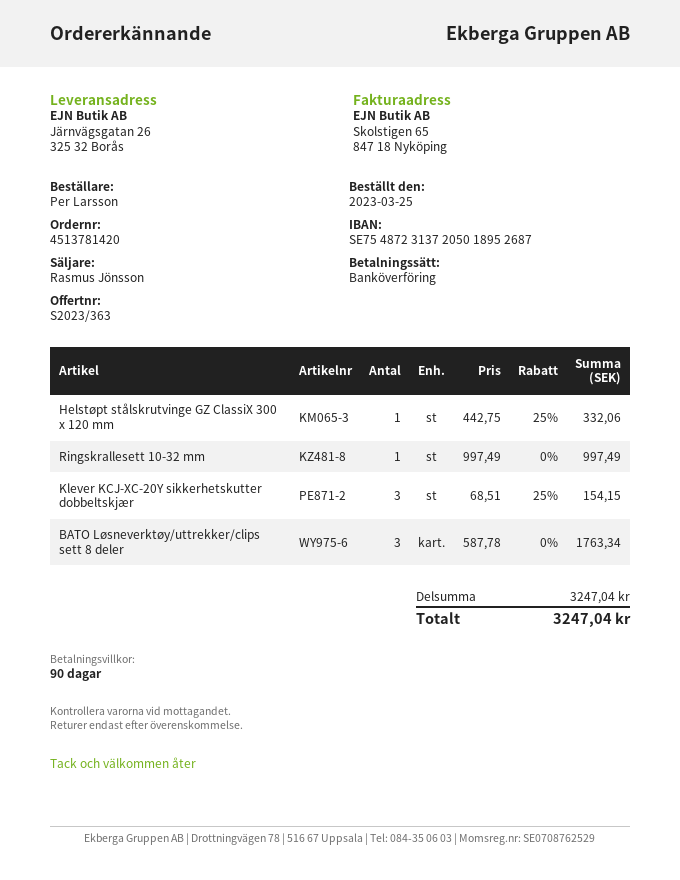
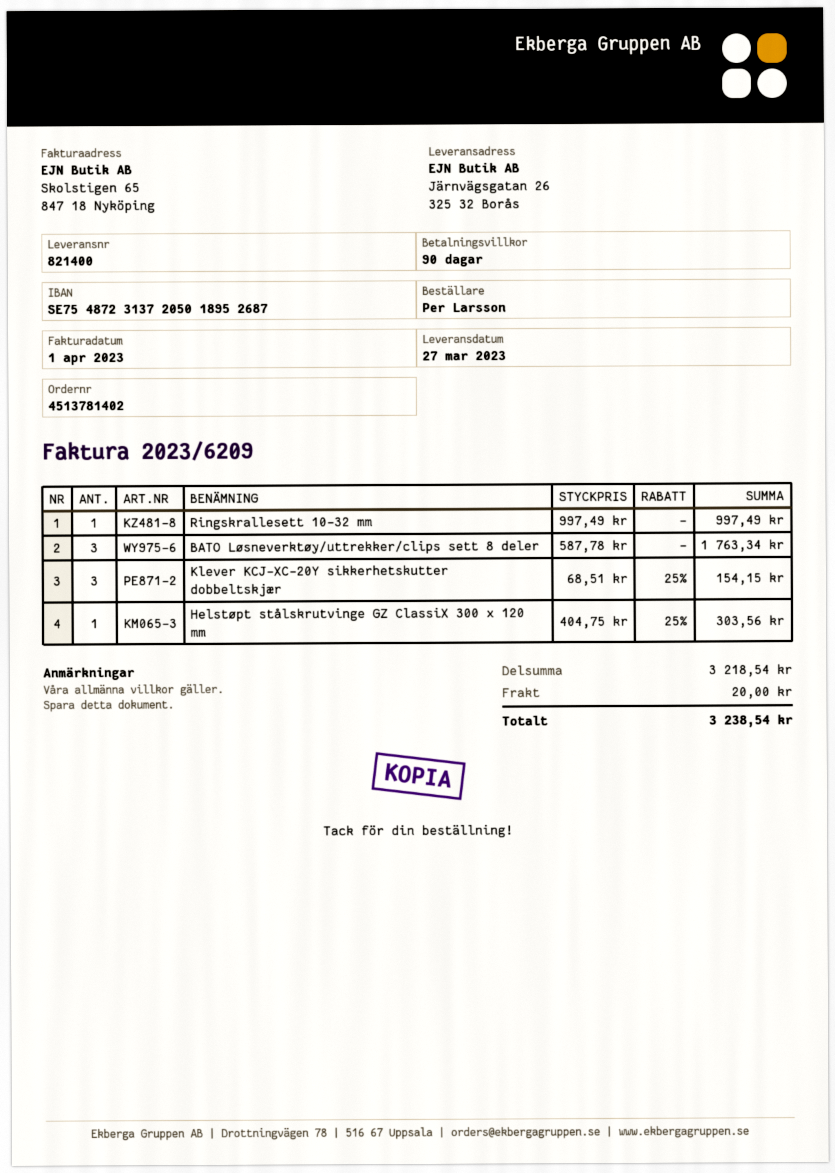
order number: 4513781420 -> 4513781402
Helstøpt stålskrutvinge GZ ClassiX 300 x 120 mm: 1 x 442.75 - 25% = 332.06 -> 1 x 404.75 - 25% = 303.56
subtotal: 3247.04 -> 3218.54
shipping: none -> 20.00
total: 3247.04 -> 3238.54

